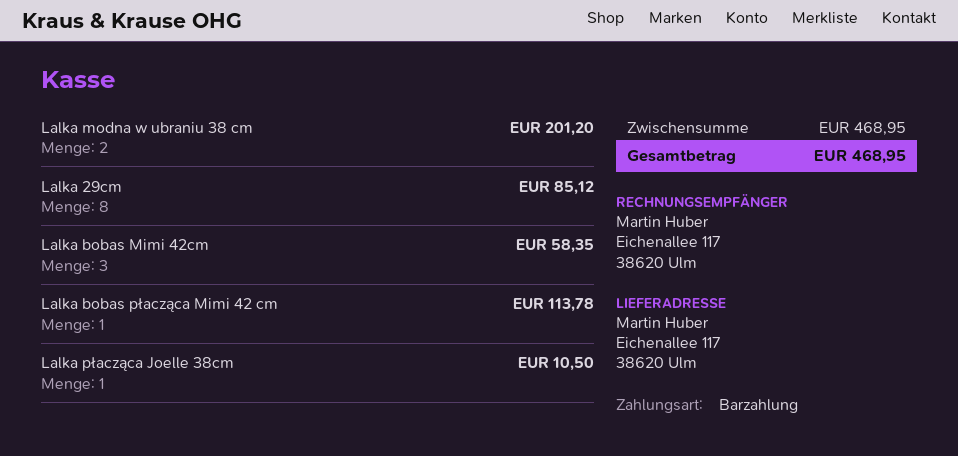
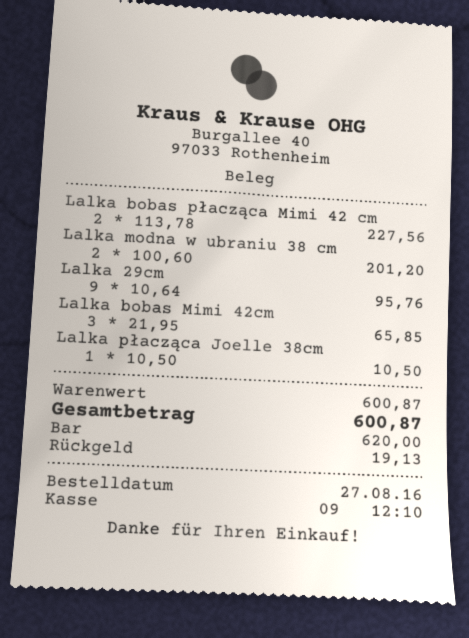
Lalka 29cm: 8 for 85.12 -> 9 for 95.76
Lalka bobas Mimi 42cm: 3 for 58.35 -> 3 for 65.85
Lalka bobas płacząca Mimi 42 cm: 1 for 113.78 -> 2 for 227.56
subtotal: 468.95 -> 600.87
total: 468.95 -> 600.87

